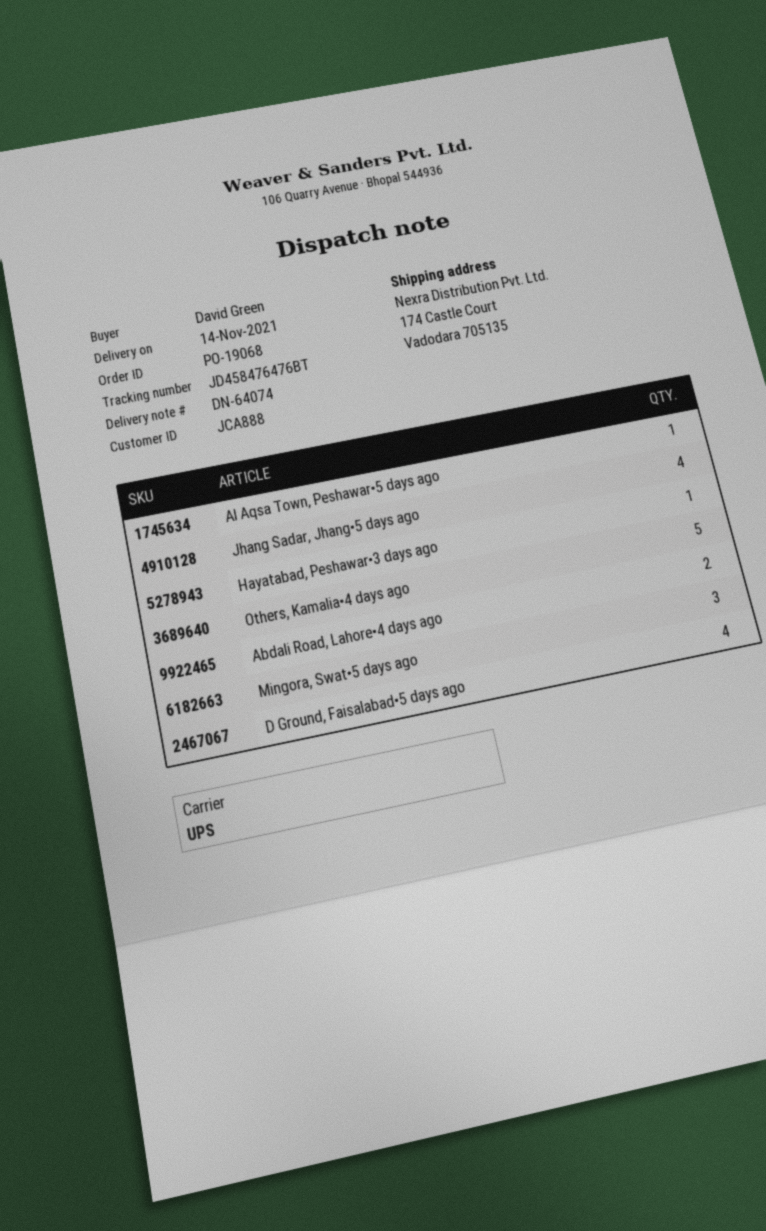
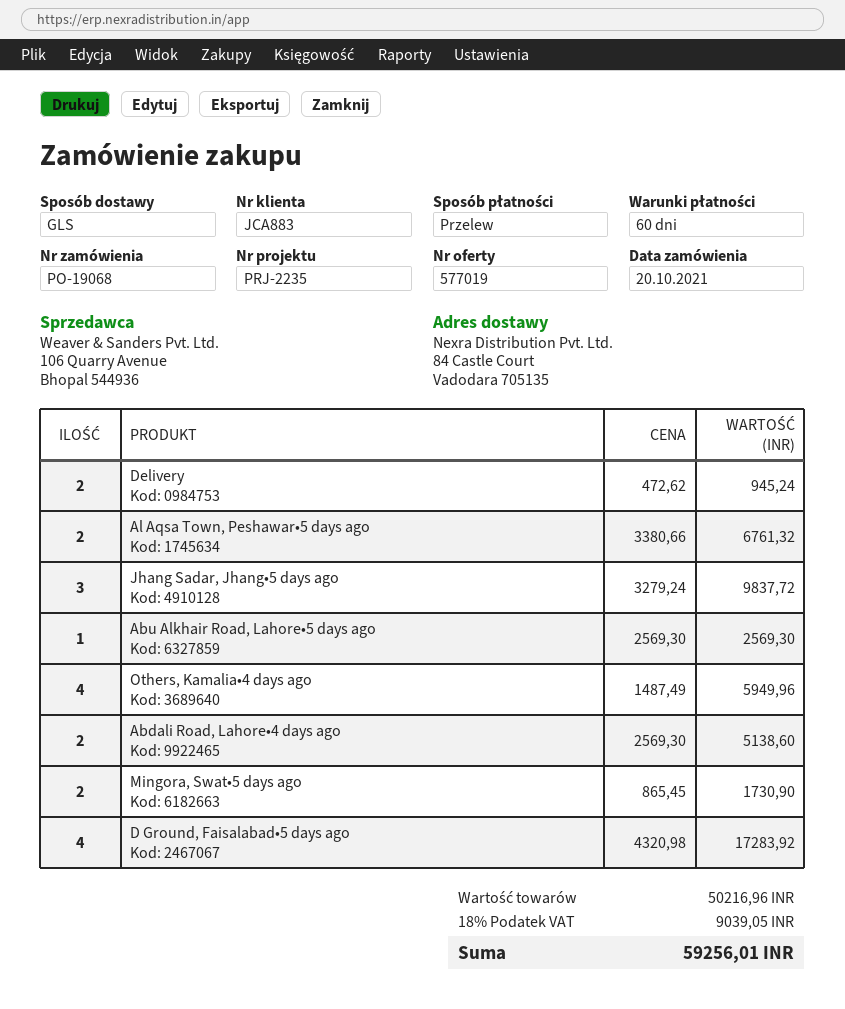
customer number: JCA888 -> JCA883
shipping method: UPS -> GLS
ship to: 174 Castle Court, Vadodara 705135 -> 84 Castle Court, Vadodara 705135
Al Aqsa Town, Peshawar•5 days ago: 1 -> 2
Jhang Sadar, Jhang•5 days ago: 4 -> 3
Hayatabad, Peshawar•3 days ago: 1 -> none
Others, Kamalia•4 days ago: 5 -> 4
Mingora, Swat•5 days ago: 3 -> 2
Delivery: none -> 2
Abu Alkhair Road, Lahore•5 days ago: none -> 1

